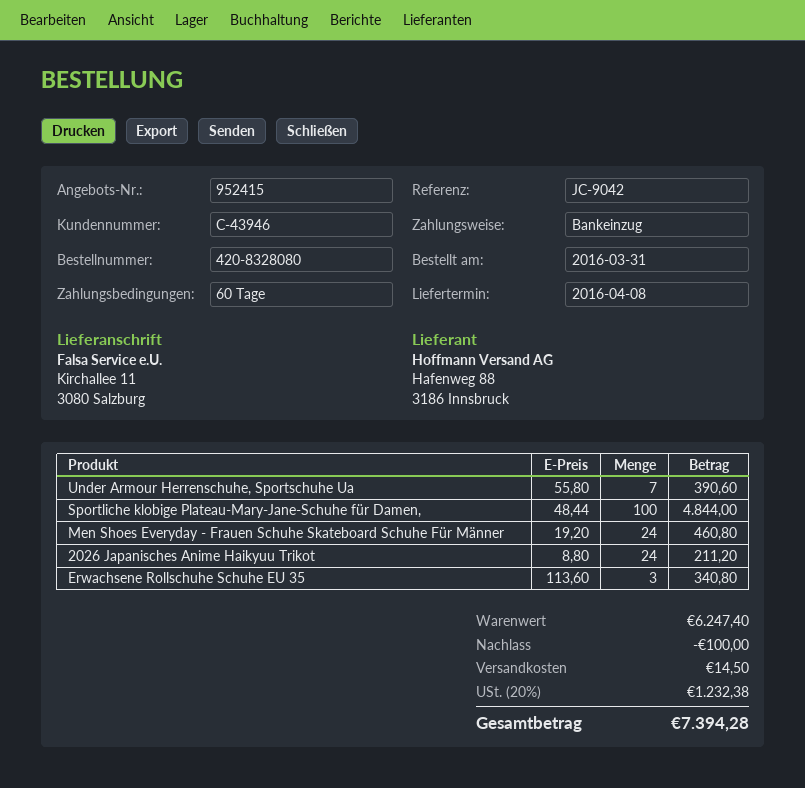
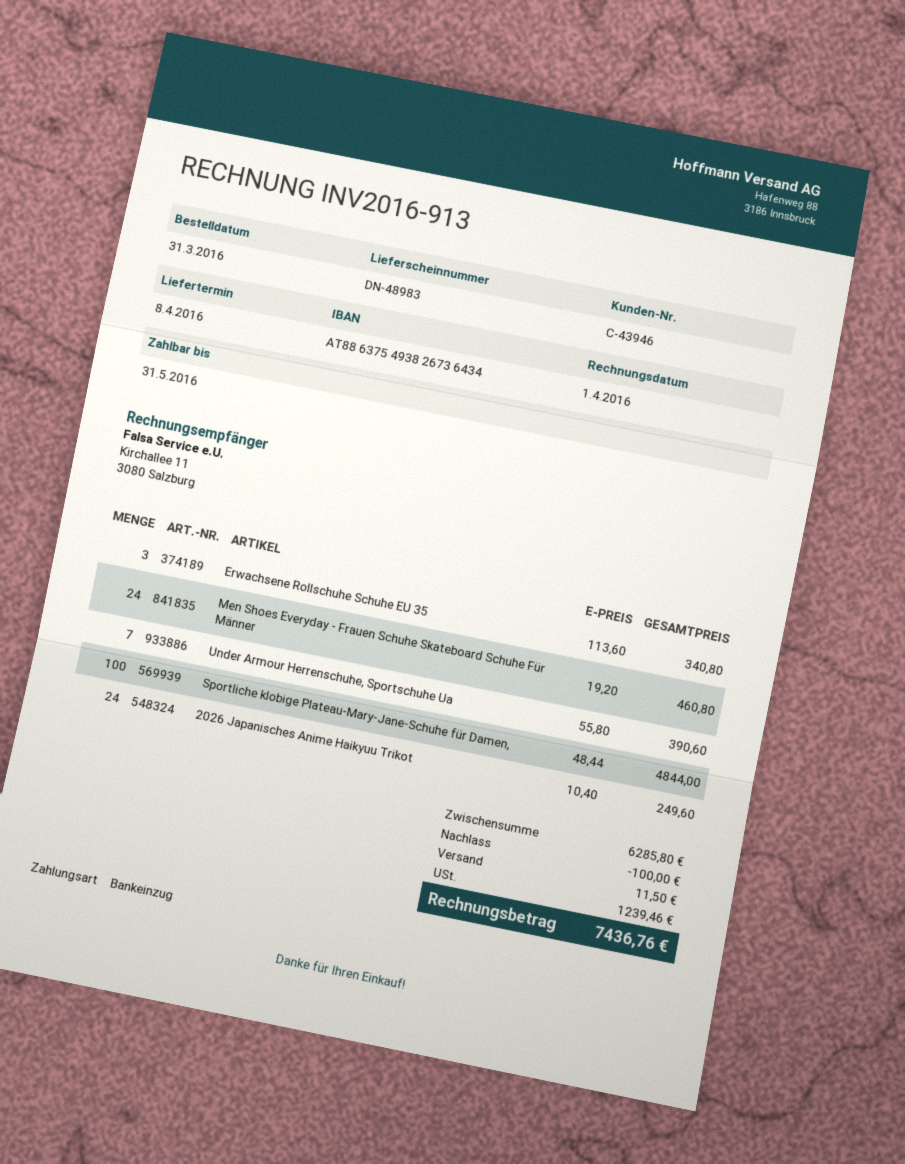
2026 Japanisches Anime Haikyuu Trikot: 24 x 8.80 = 211.20 -> 24 x 10.40 = 249.60
subtotal: 6247.40 -> 6285.80
shipping: 14.50 -> 11.50
tax: 1232.38 -> 1239.46
total: 7394.28 -> 7436.76

